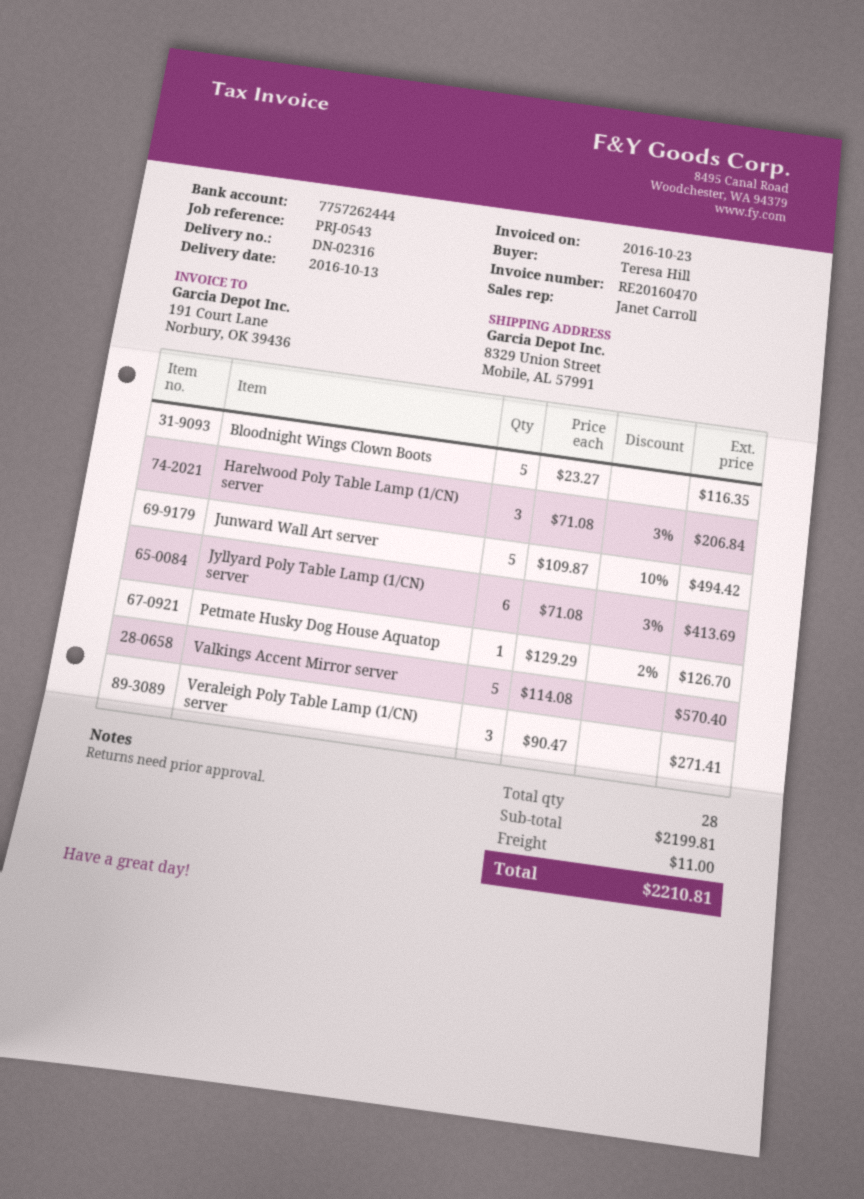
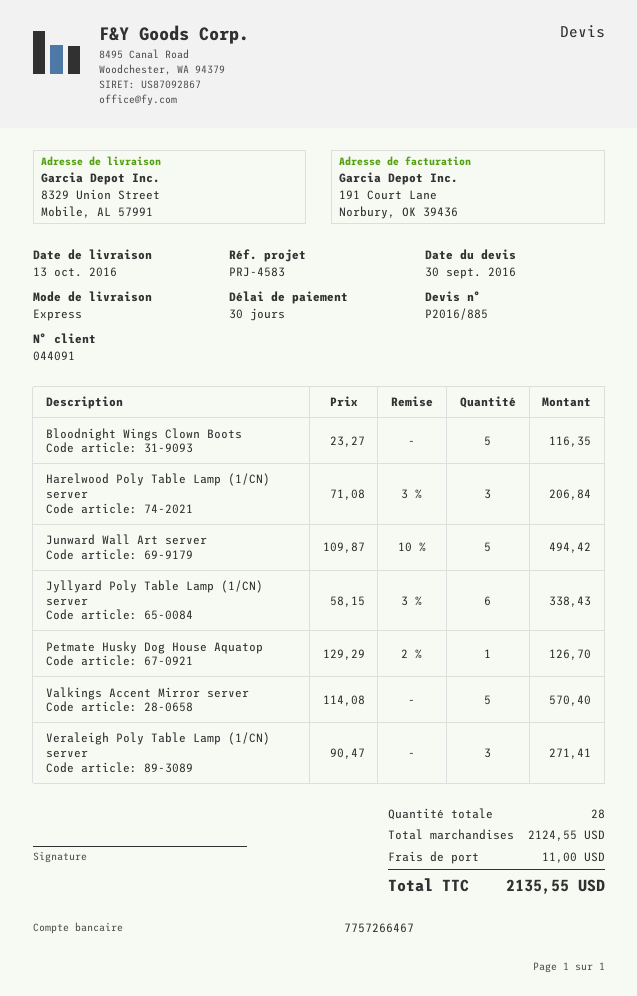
reference: PRJ-0543 -> PRJ-4583
bank account: 7757262444 -> 7757266467
Jyllyard Poly Table Lamp (1/CN) server: 6 x 71.08 - 3% = 413.69 -> 6 x 58.15 - 3% = 338.43
subtotal: 2199.81 -> 2124.55
total: 2210.81 -> 2135.55

